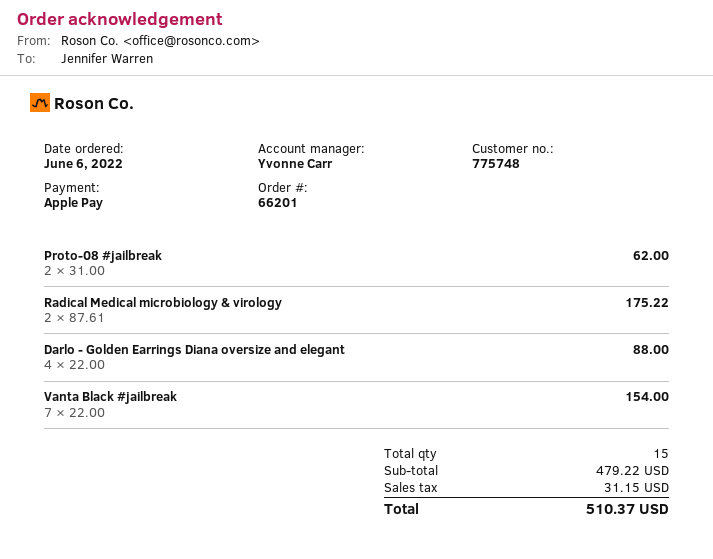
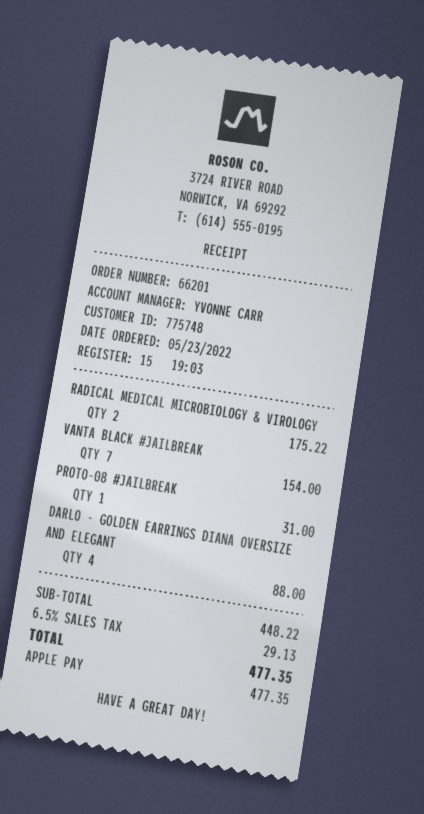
order date: 2022-06-06 -> 2022-05-23
Proto-08 #jailbreak: 2 for 62.00 -> 1 for 31.00
subtotal: 479.22 -> 448.22
tax: 31.15 -> 29.13
total: 510.37 -> 477.35

